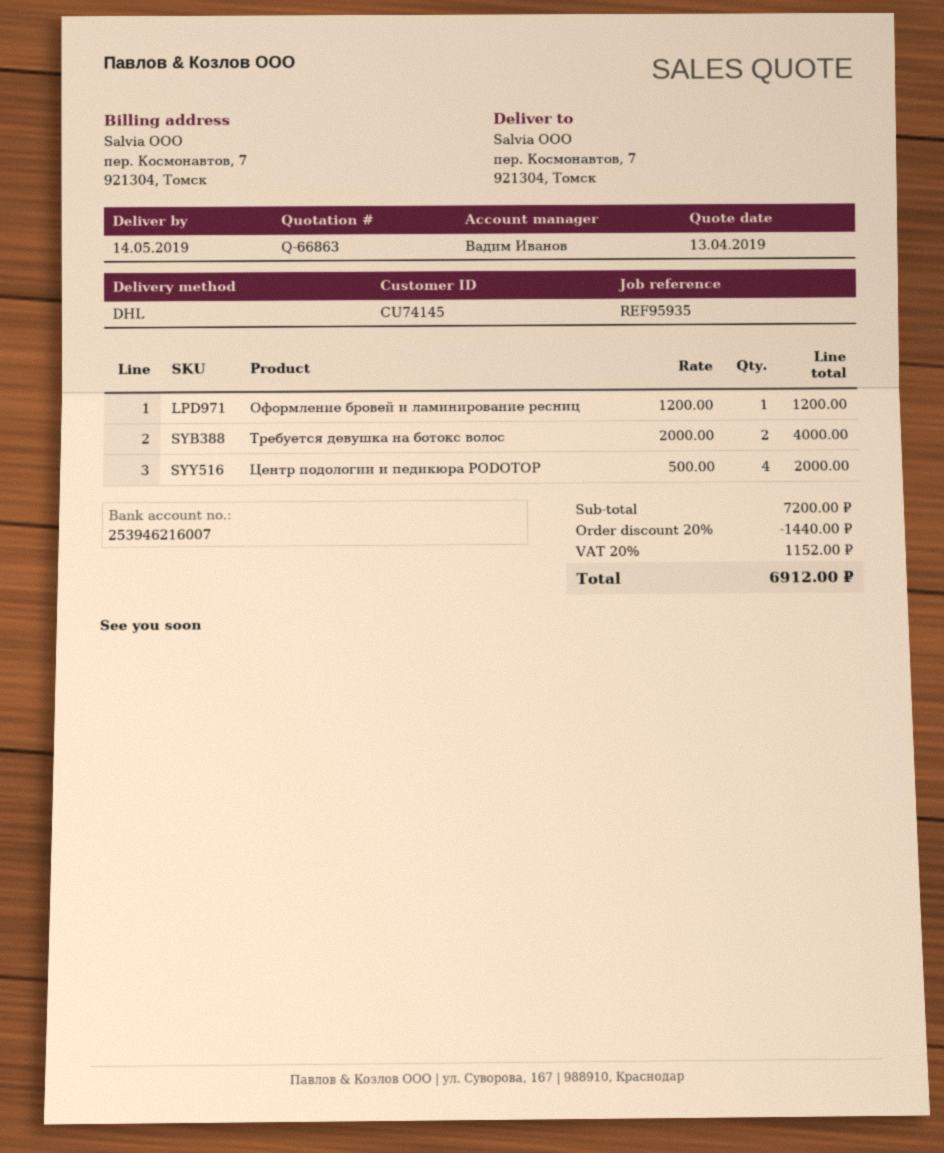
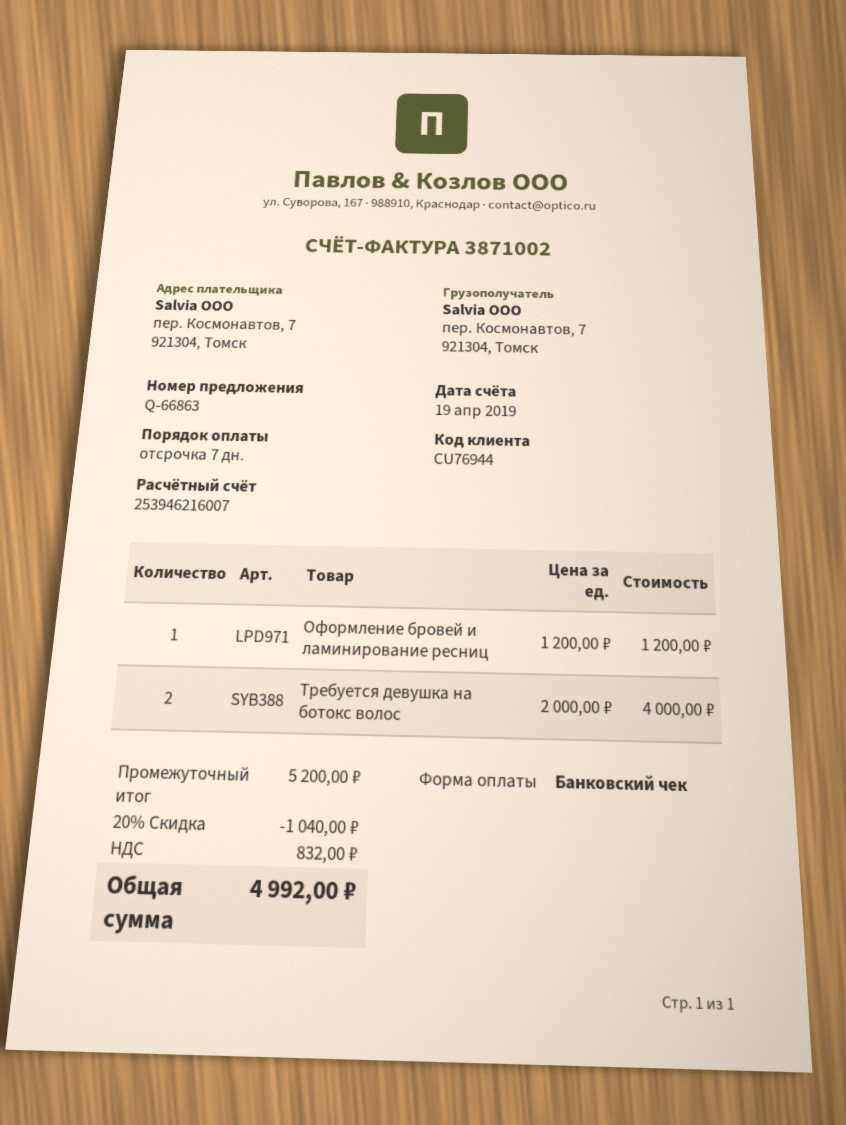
customer number: CU74145 -> CU76944
Центр подологии и педикюра PODOTOP: 4 x 500.00 = 2000.00 -> none
subtotal: 7200.00 -> 5200.00
discount: 20% = 1440.00 -> 20% = 1040.00
tax: 1152.00 -> 832.00
total: 6912.00 -> 4992.00

